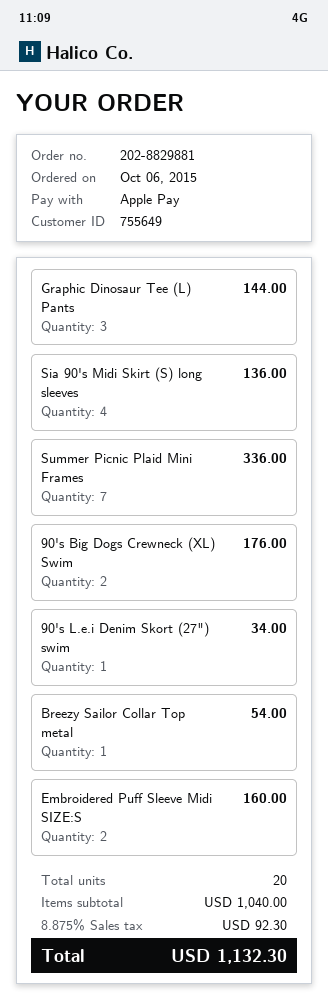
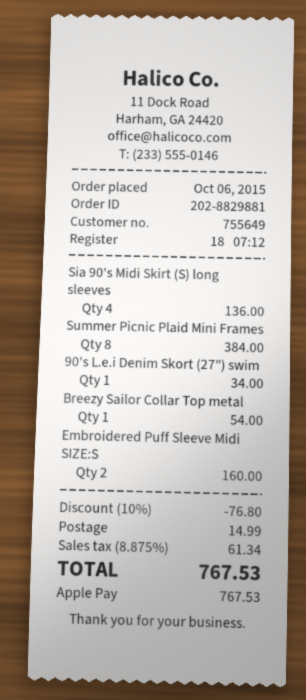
Graphic Dinosaur Tee (L) Pants: 3 for 144.00 -> none
Summer Picnic Plaid Mini Frames: 7 for 336.00 -> 8 for 384.00
90's Big Dogs Crewneck (XL) Swim: 2 for 176.00 -> none
discount: none -> 10% = 76.80
shipping: none -> 14.99
tax: 8.875% = 92.30 -> 8.875% = 61.34
total: 1132.30 -> 767.53

